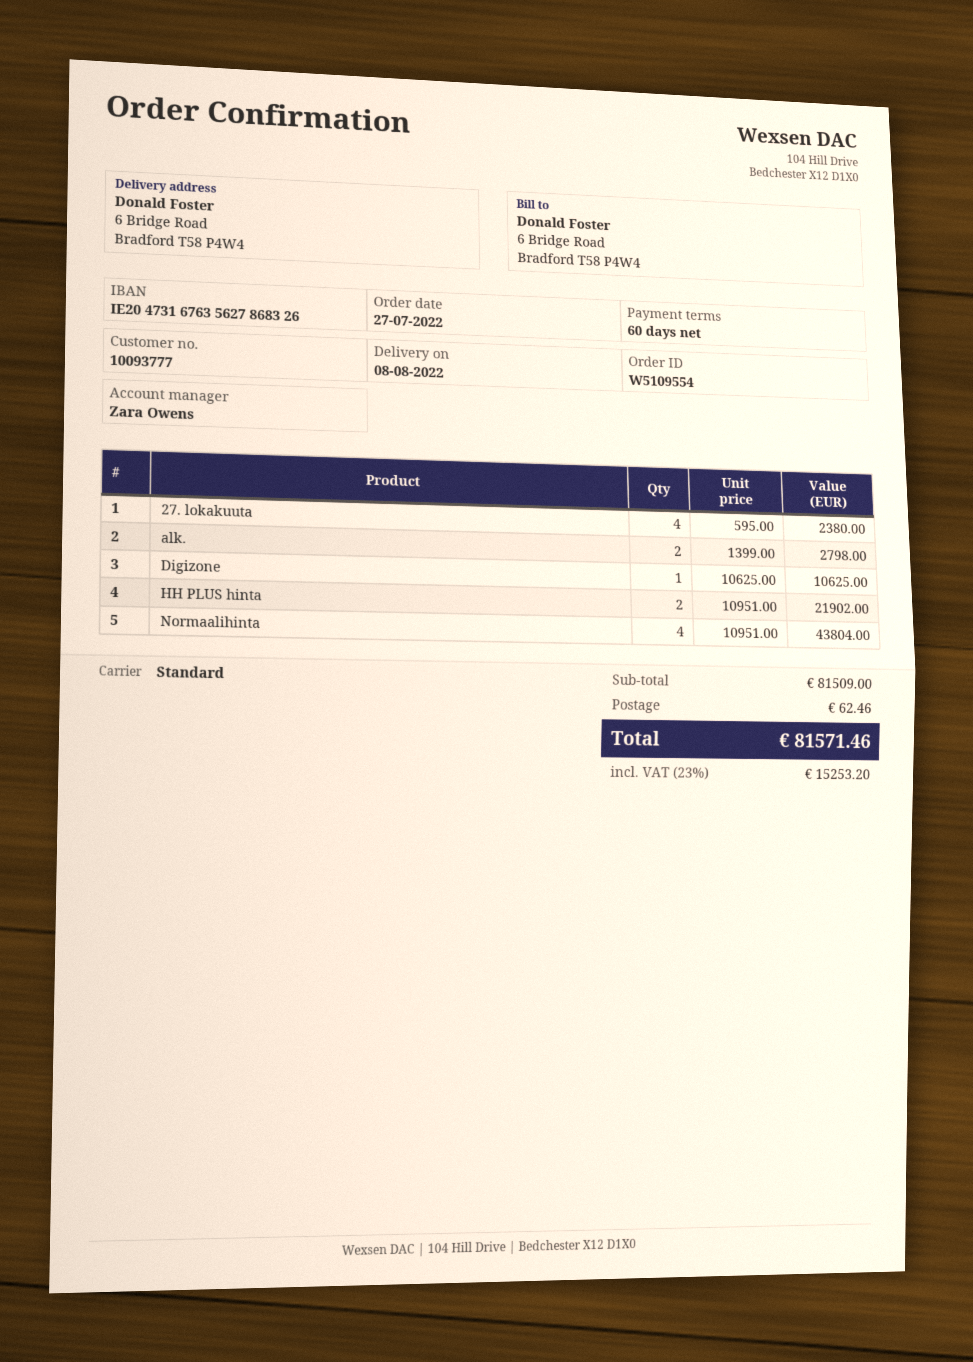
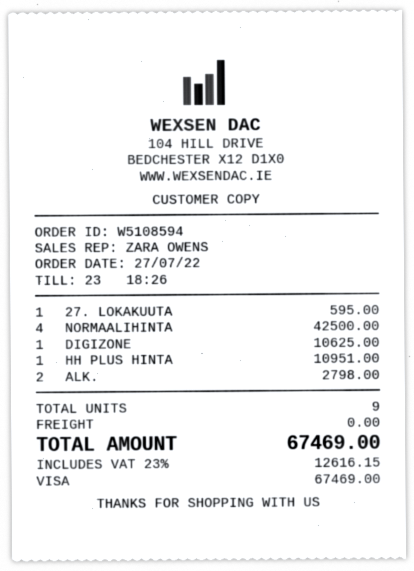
order number: W5109554 -> W5108594
27. lokakuuta: 4 for 2380.00 -> 1 for 595.00
HH PLUS hinta: 2 for 21902.00 -> 1 for 10951.00
Normaalihinta: 4 for 43804.00 -> 4 for 42500.00
shipping: 62.46 -> 0.00
tax: 23% = 15253.20 -> 23% = 12616.15
total: 81571.46 -> 67469.00

